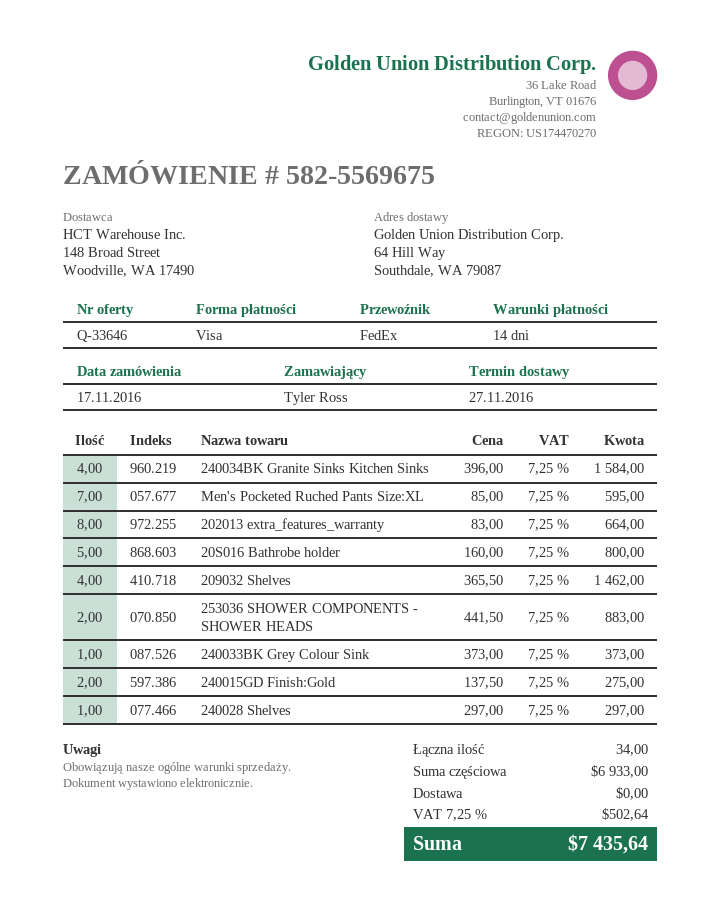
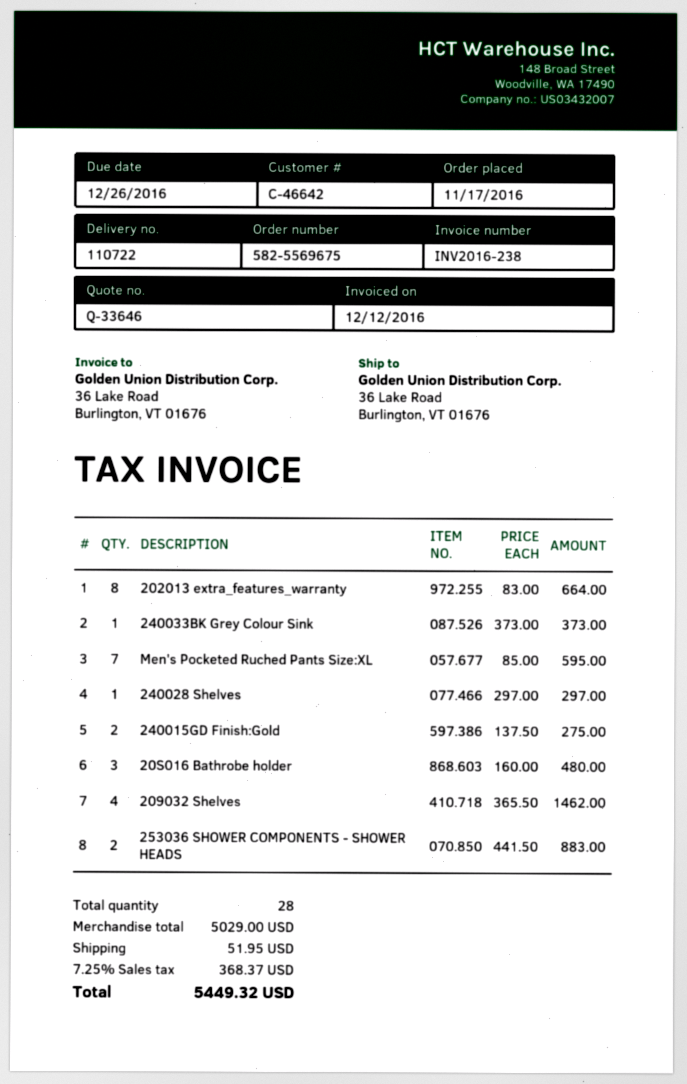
ship to: 64 Hill Way, Southdale, WA 79087 -> 36 Lake Road, Burlington, VT 01676
240034BK Granite Sinks Kitchen Sinks: 4 x 396.00 = 1584.00 -> none
20S016 Bathrobe holder: 5 x 160.00 = 800.00 -> 3 x 160.00 = 480.00
total quantity: 34 -> 28
subtotal: 6933.00 -> 5029.00
shipping: 0.00 -> 51.95
tax: 7.25% = 502.64 -> 7.25% = 368.37
total: 7435.64 -> 5449.32

